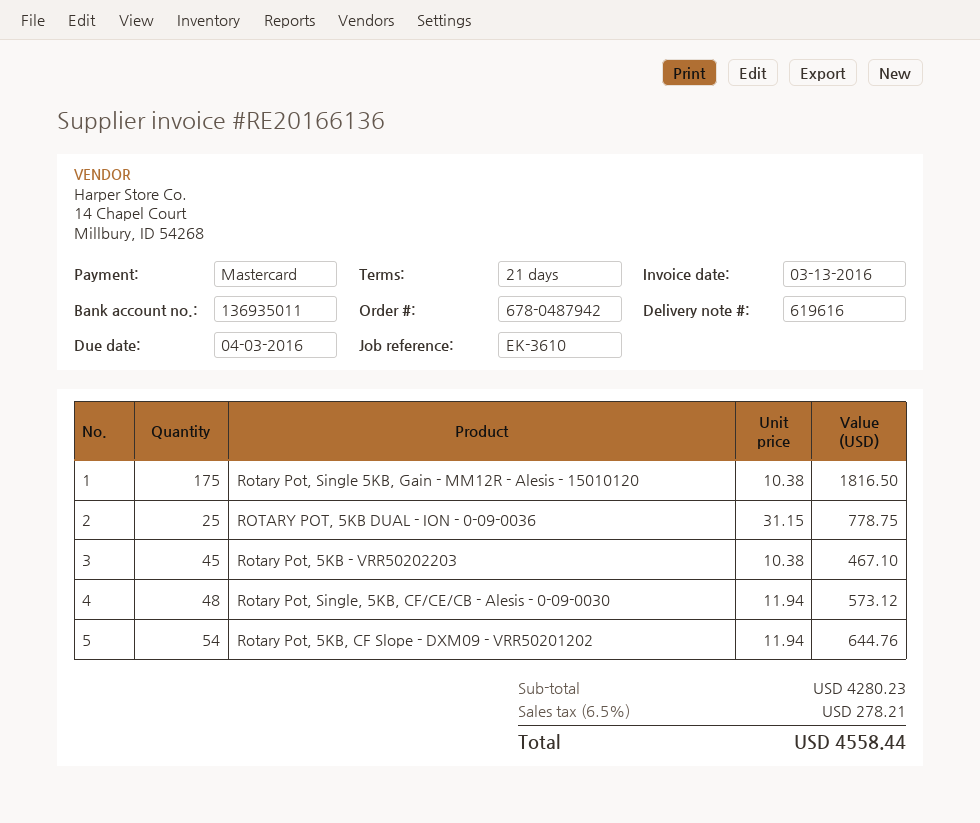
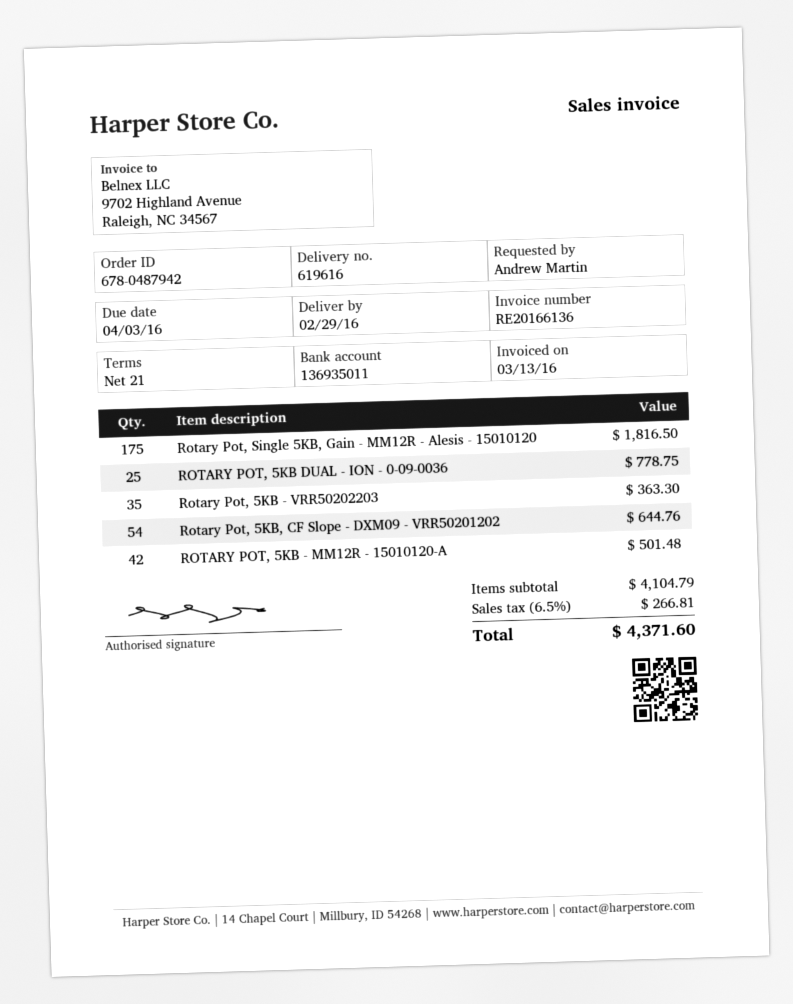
Rotary Pot, 5KB - VRR50202203: 45 for 467.10 -> 35 for 363.30
Rotary Pot, Single, 5KB, CF/CE/CB - Alesis - 0-09-0030: 48 for 573.12 -> none
ROTARY POT, 5KB - MM12R - 15010120-A: none -> 42 for 501.48
subtotal: 4280.23 -> 4104.79
tax: 6.5% = 278.21 -> 6.5% = 266.81
total: 4558.44 -> 4371.60

